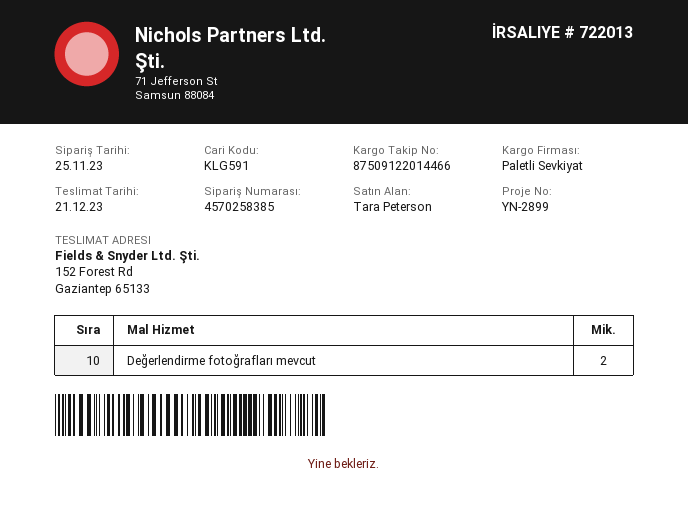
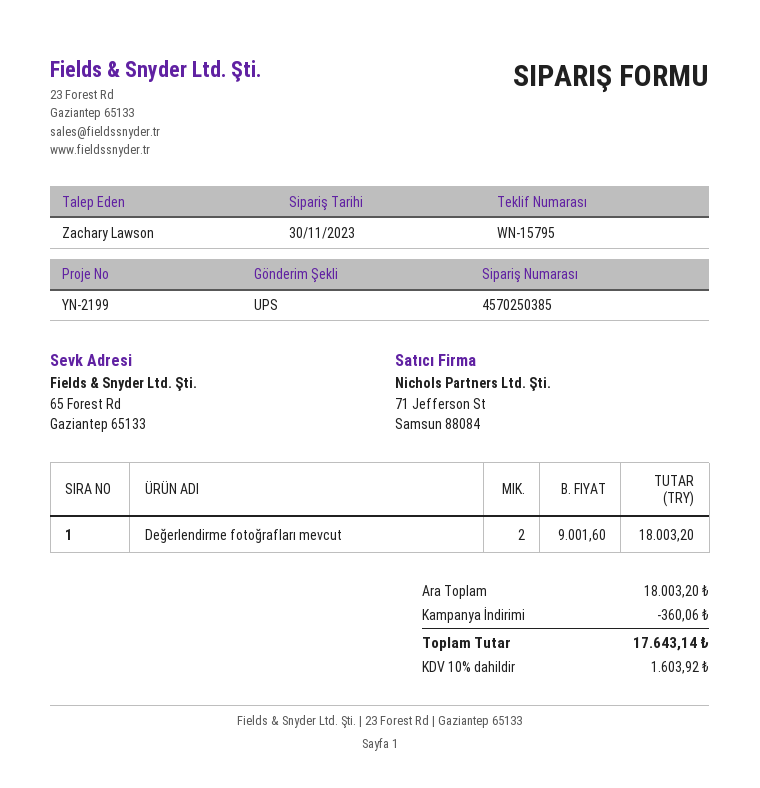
order number: 4570258385 -> 4570250385
order date: 2023-11-25 -> 2023-11-30
reference: YN-2899 -> YN-2199
ordered by: Tara Peterson -> Zachary Lawson
shipping method: pallet freight -> UPS
ship to: 152 Forest Rd, Gaziantep 65133 -> 65 Forest Rd, Gaziantep 65133

